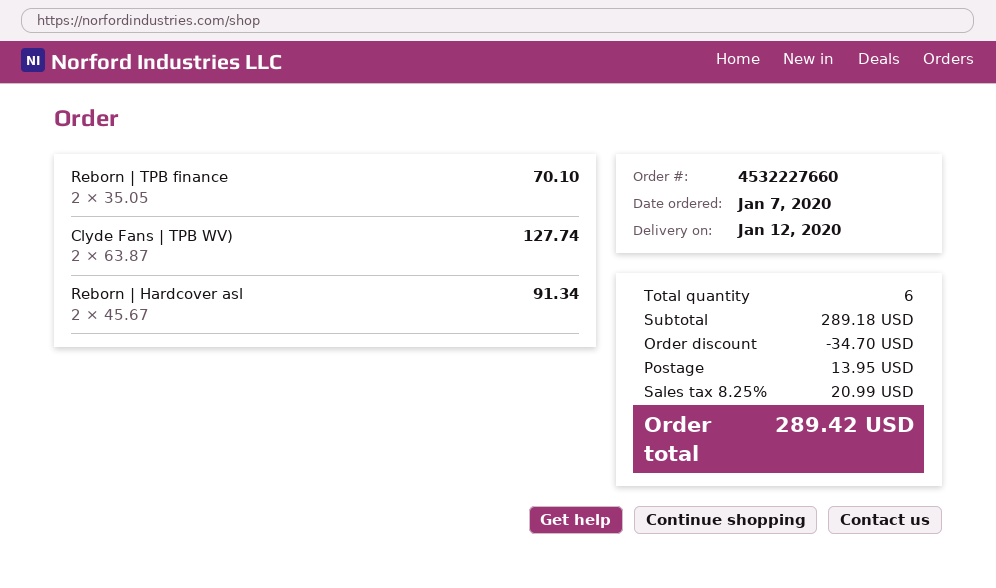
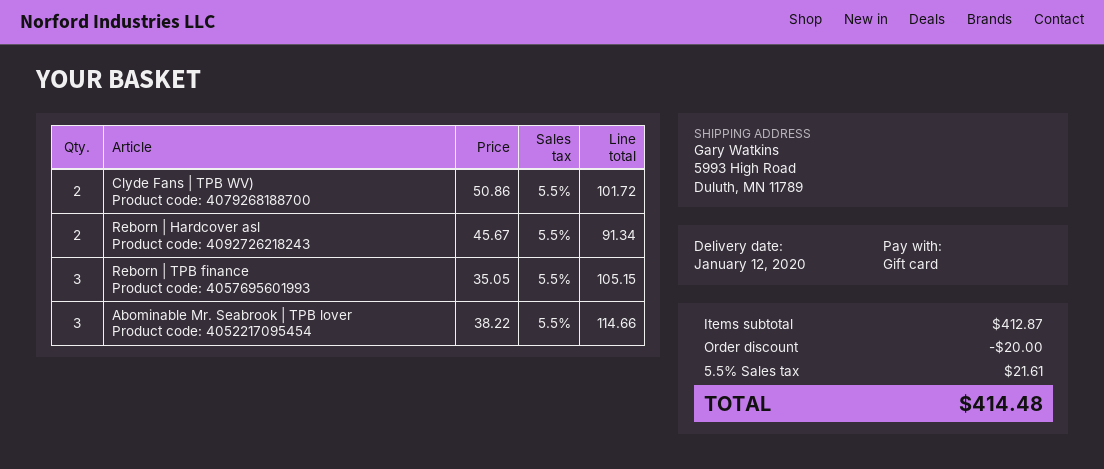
Reborn | TPB finance: 2 x 35.05 = 70.10 -> 3 x 35.05 = 105.15
Clyde Fans | TPB WV): 2 x 63.87 = 127.74 -> 2 x 50.86 = 101.72
Abominable Mr. Seabrook | TPB lover: none -> 3 x 38.22 = 114.66
subtotal: 289.18 -> 412.87
discount: 34.70 -> 20.00
shipping: 13.95 -> none
tax: 8.25% = 20.99 -> 5.5% = 21.61
total: 289.42 -> 414.48

